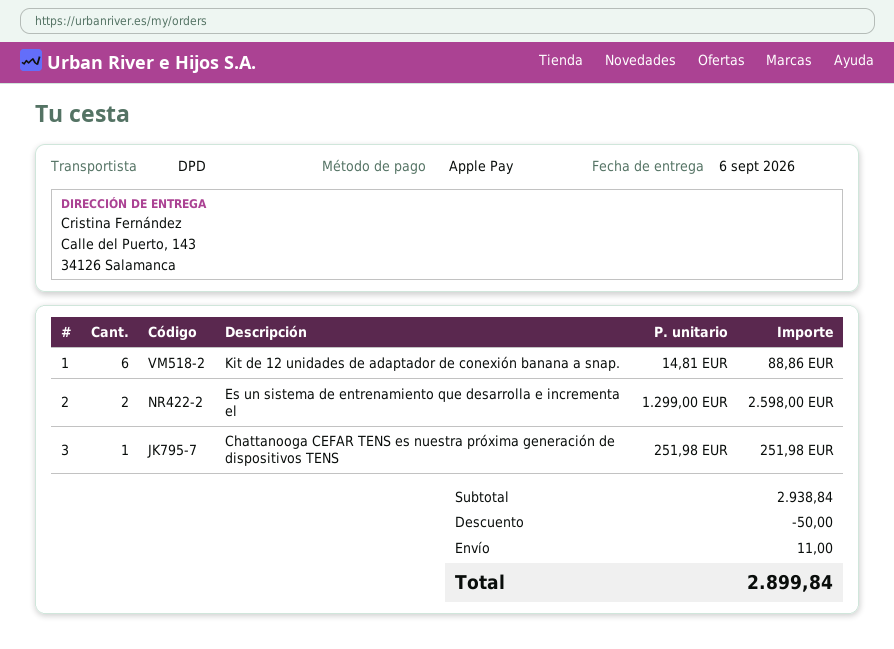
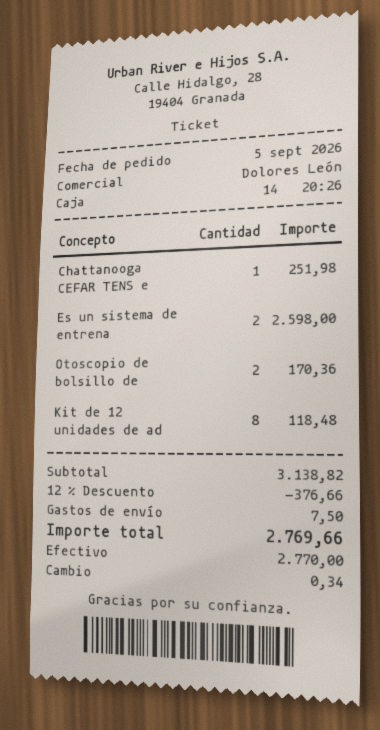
payment method: Apple Pay -> cash
Kit de 12 unidades de adaptador de conexión banana a snap.: 6 for 88.86 -> 8 for 118.48
Otoscopio de bolsillo de: none -> 2 for 170.36
subtotal: 2938.84 -> 3138.82
discount: 50.00 -> 376.66
shipping: 11.00 -> 7.50
total: 2899.84 -> 2769.66

